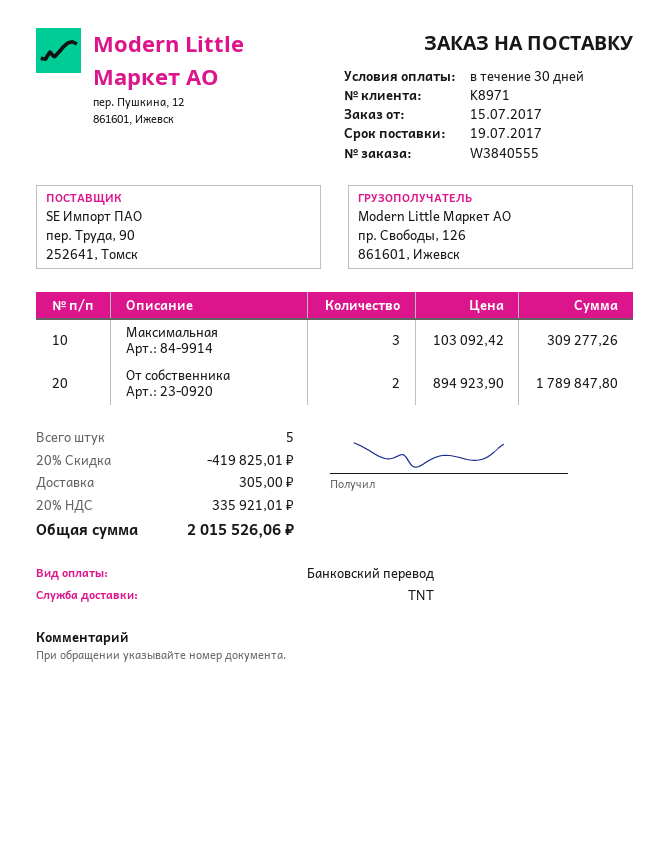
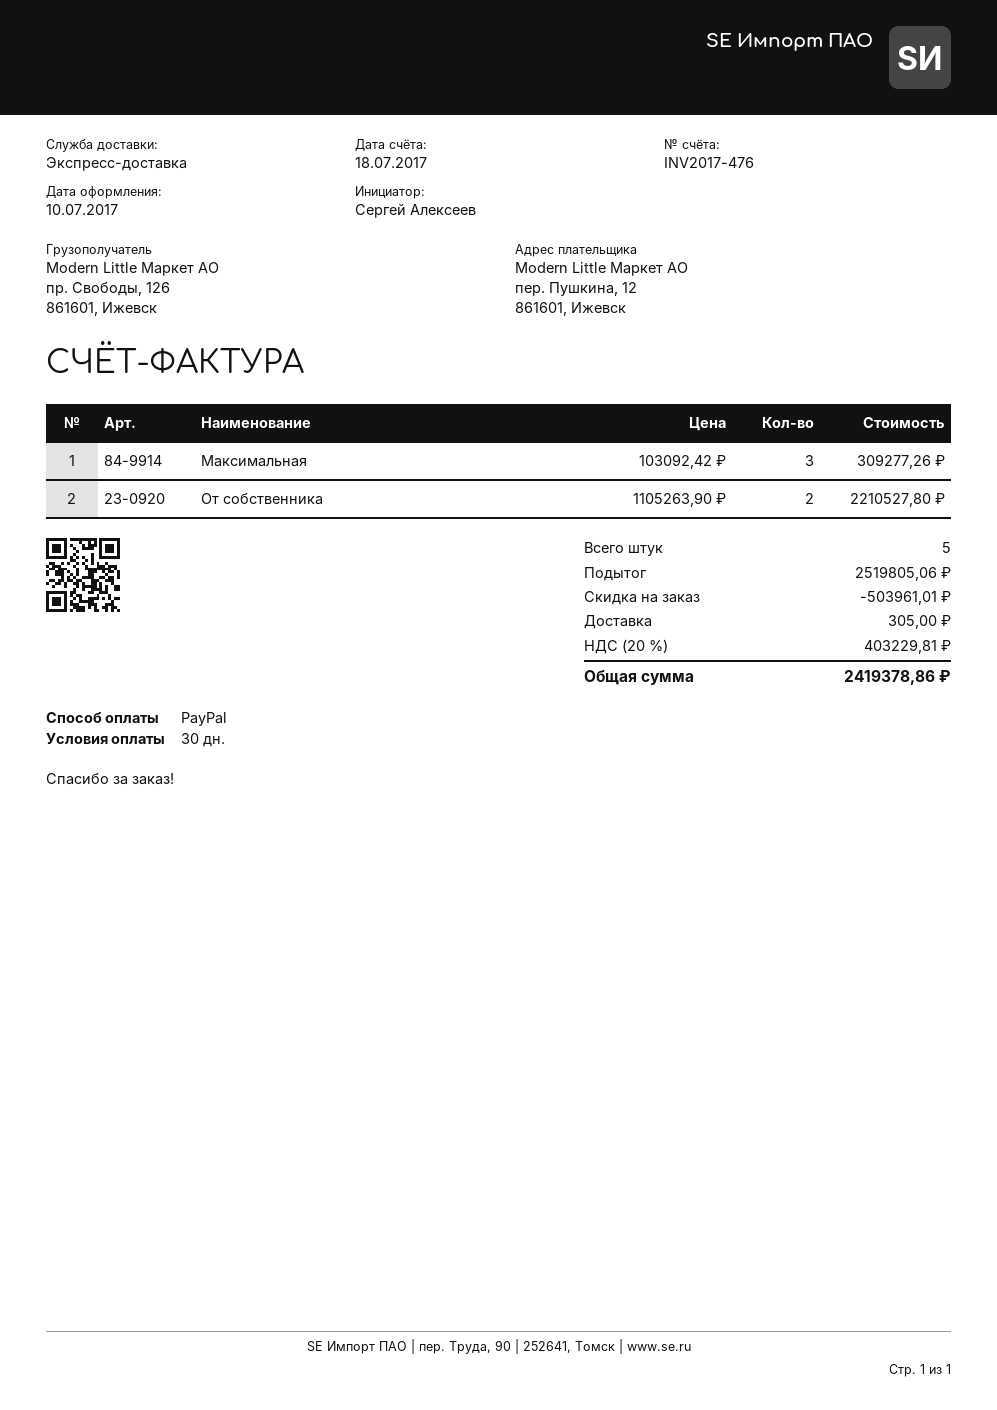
order date: 2017-07-15 -> 2017-07-10
payment method: bank transfer -> PayPal
shipping method: TNT -> express
От собственника: 2 x 894923.90 = 1789847.80 -> 2 x 1105263.90 = 2210527.80
discount: 419825.01 -> 503961.01
tax: 20% = 335921.01 -> 20% = 403229.81
total: 2015526.06 -> 2419378.86

